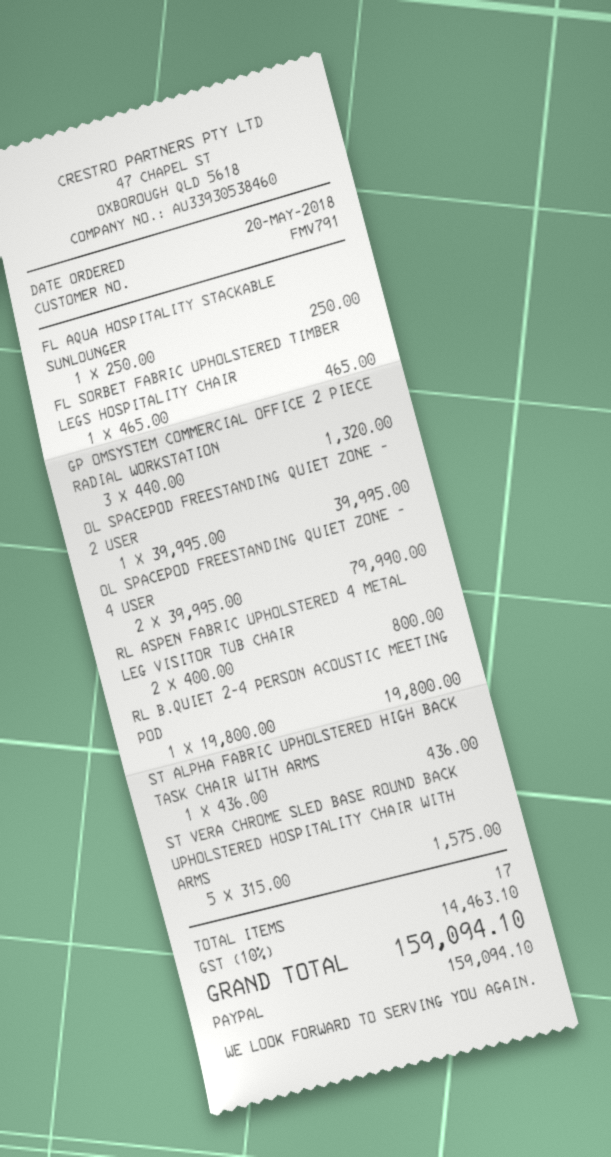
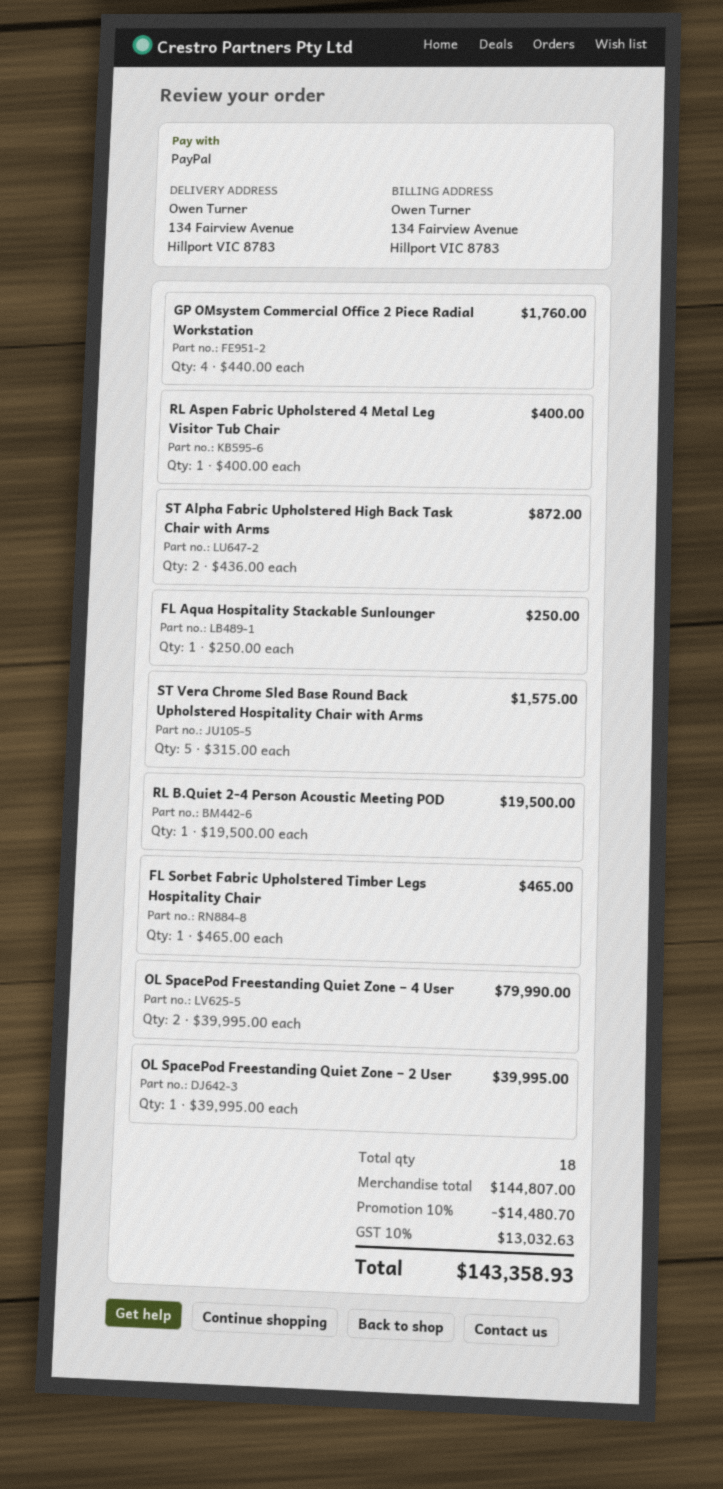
GP OMSYSTEM COMMERCIAL OFFICE 2 PIECE RADIAL WORKSTATION: 3 x 440.00 = 1320.00 -> 4 x 440.00 = 1760.00
RL ASPEN FABRIC UPHOLSTERED 4 METAL LEG VISITOR TUB CHAIR: 2 x 400.00 = 800.00 -> 1 x 400.00 = 400.00
RL B.QUIET 2-4 PERSON ACOUSTIC MEETING POD: 1 x 19800.00 = 19800.00 -> 1 x 19500.00 = 19500.00
ST ALPHA FABRIC UPHOLSTERED HIGH BACK TASK CHAIR WITH ARMS: 1 x 436.00 = 436.00 -> 2 x 436.00 = 872.00
total quantity: 17 -> 18
discount: none -> 10% = 14480.70
tax: 10% = 14463.10 -> 10% = 13032.63
total: 159094.10 -> 143358.93

